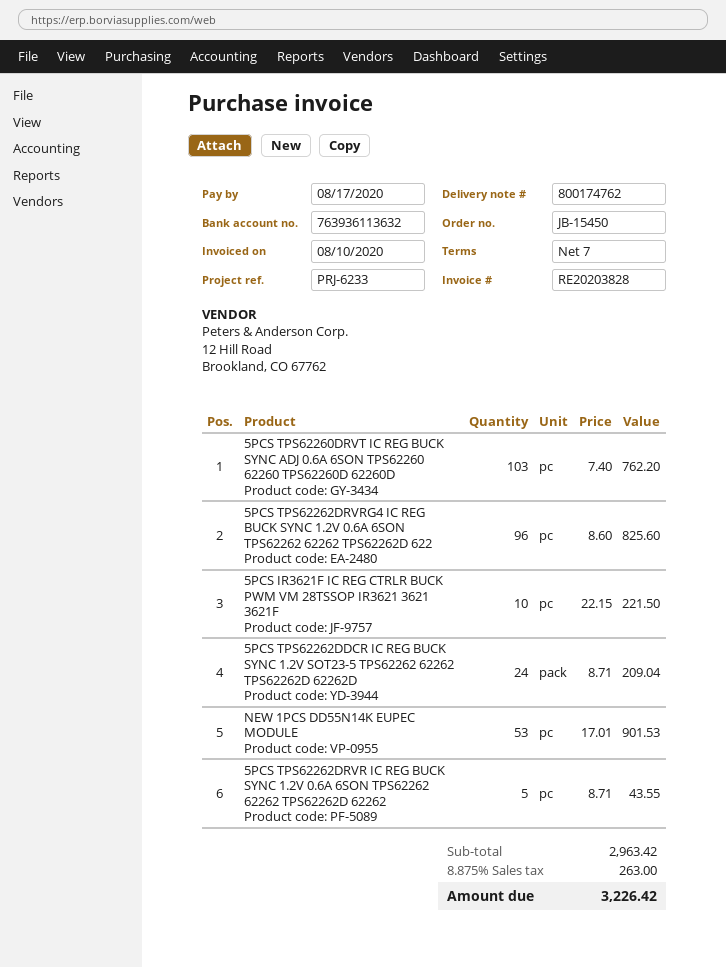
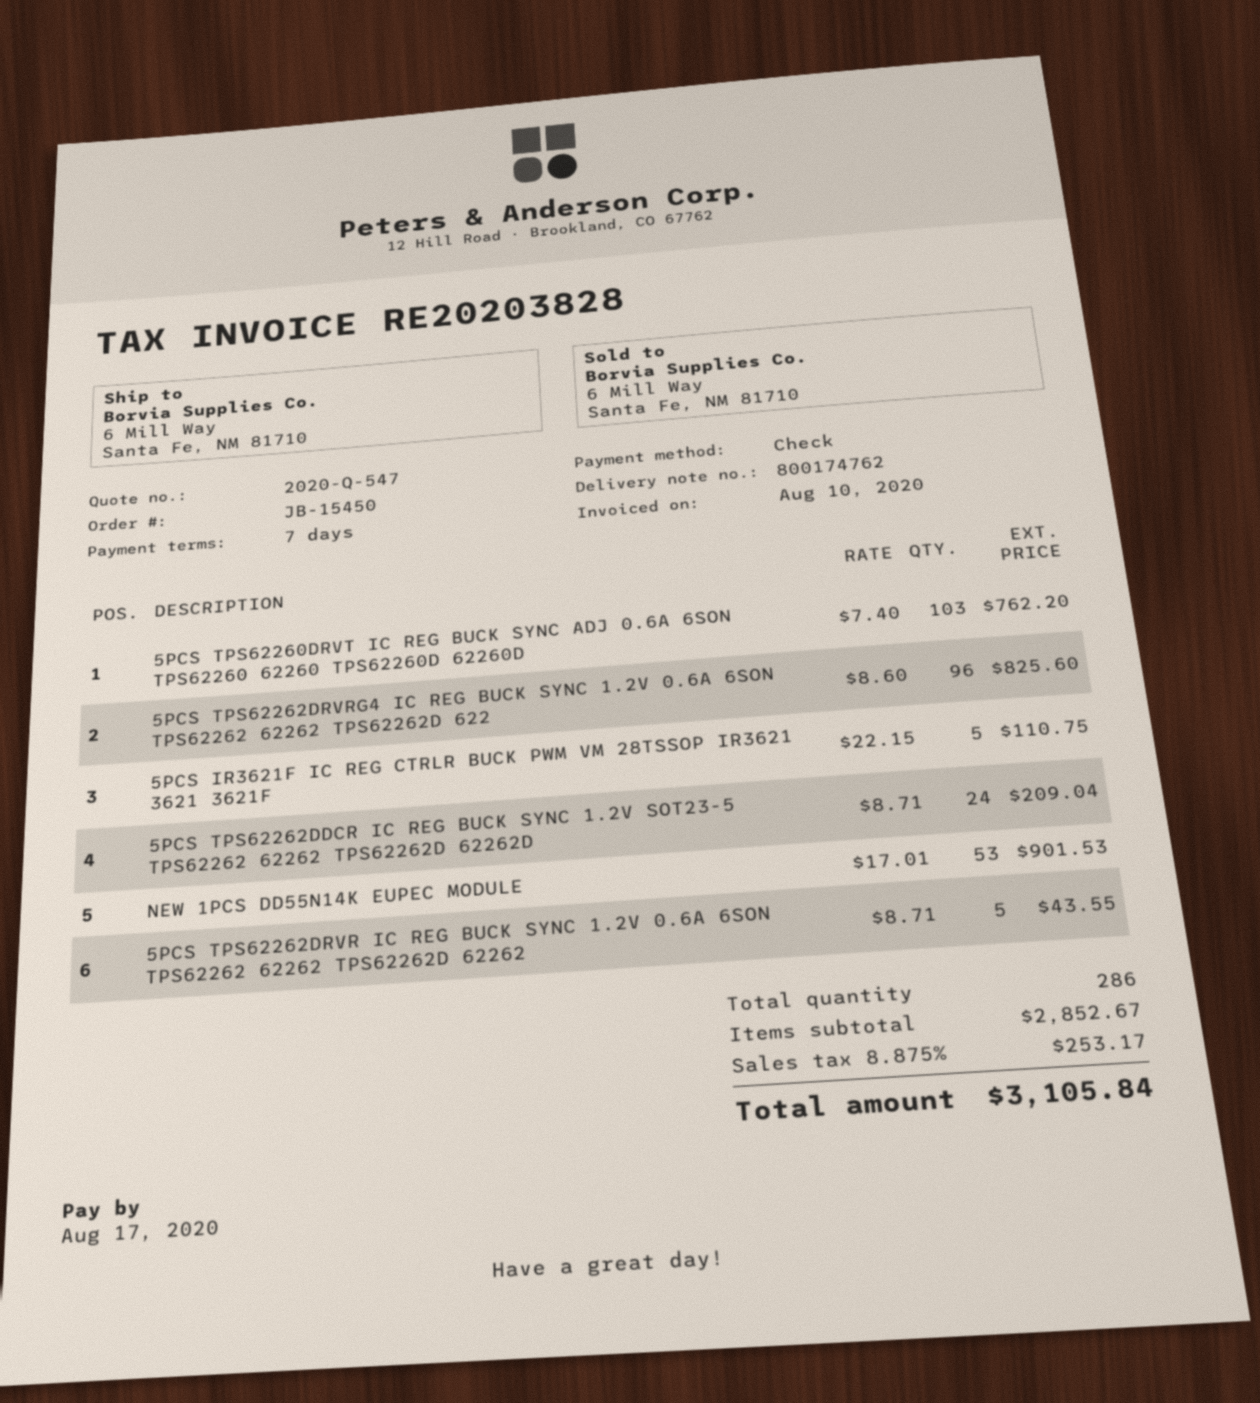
5PCS IR3621F IC REG CTRLR BUCK PWM VM 28TSSOP IR3621 3621 3621F: 10 x 22.15 = 221.50 -> 5 x 22.15 = 110.75
subtotal: 2963.42 -> 2852.67
tax: 8.875% = 263.00 -> 8.875% = 253.17
total: 3226.42 -> 3105.84

